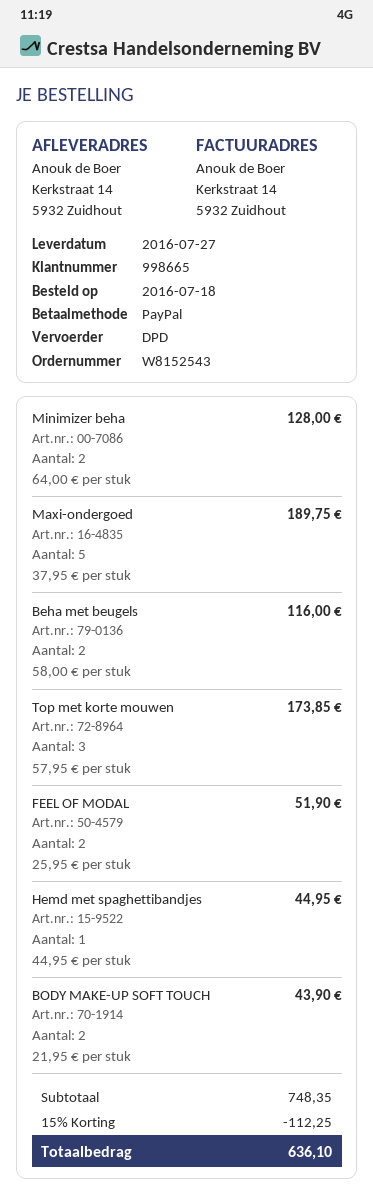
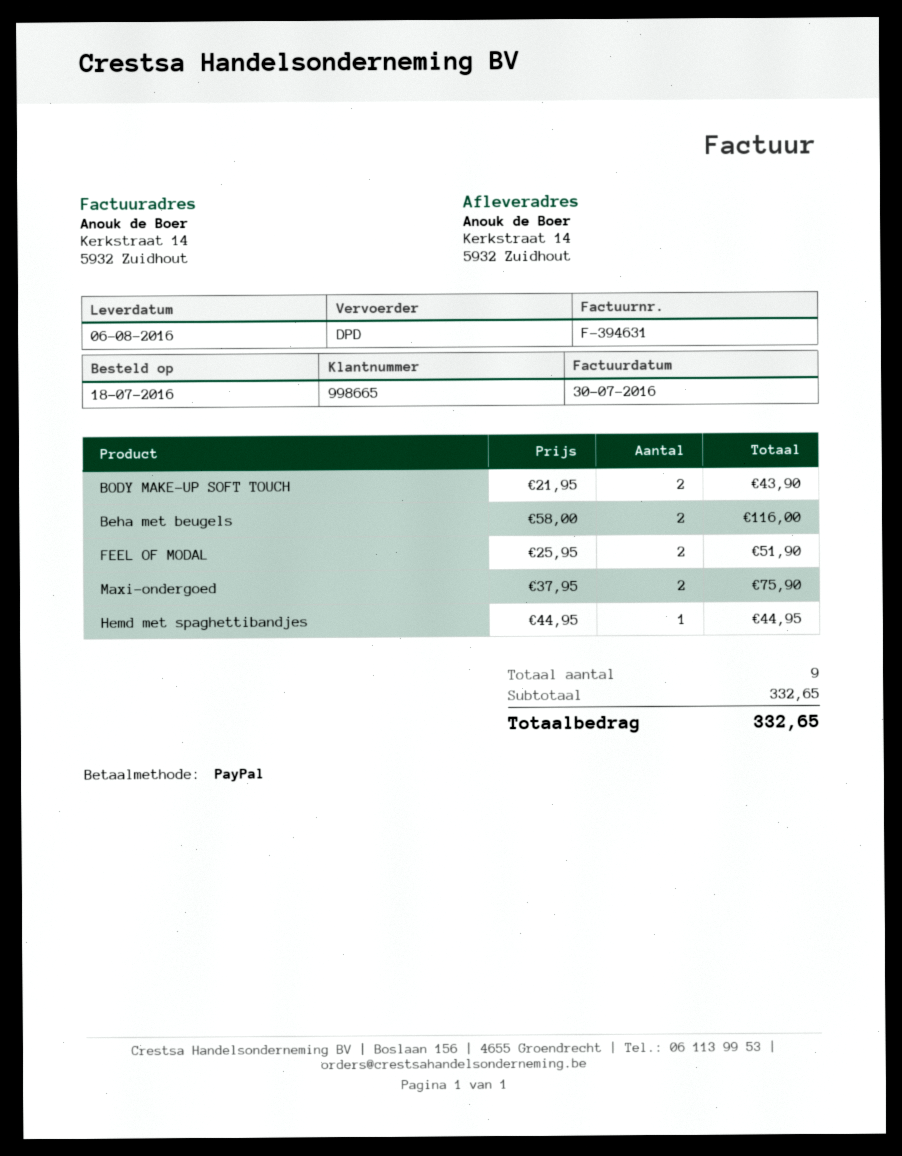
delivery date: 2016-07-27 -> 2016-08-06
Minimizer beha: 2 x 64.00 = 128.00 -> none
Maxi-ondergoed: 5 x 37.95 = 189.75 -> 2 x 37.95 = 75.90
Top met korte mouwen: 3 x 57.95 = 173.85 -> none
subtotal: 748.35 -> 332.65
discount: 15% = 112.25 -> none
total: 636.10 -> 332.65

